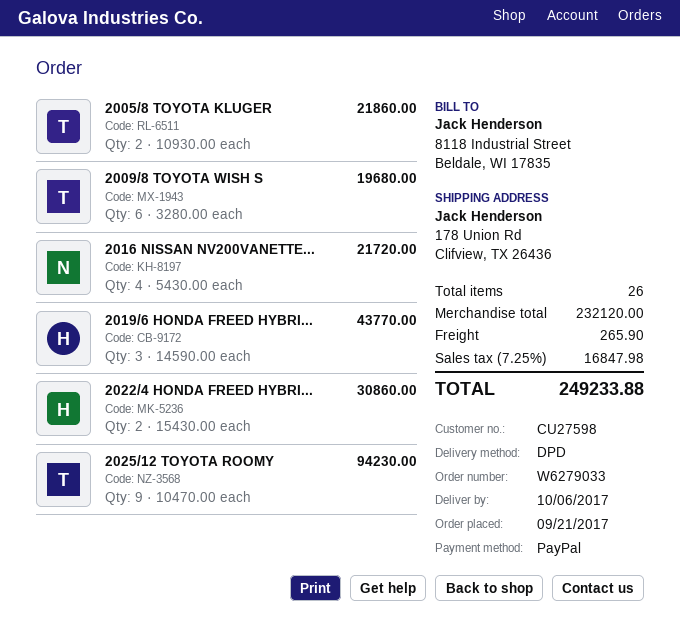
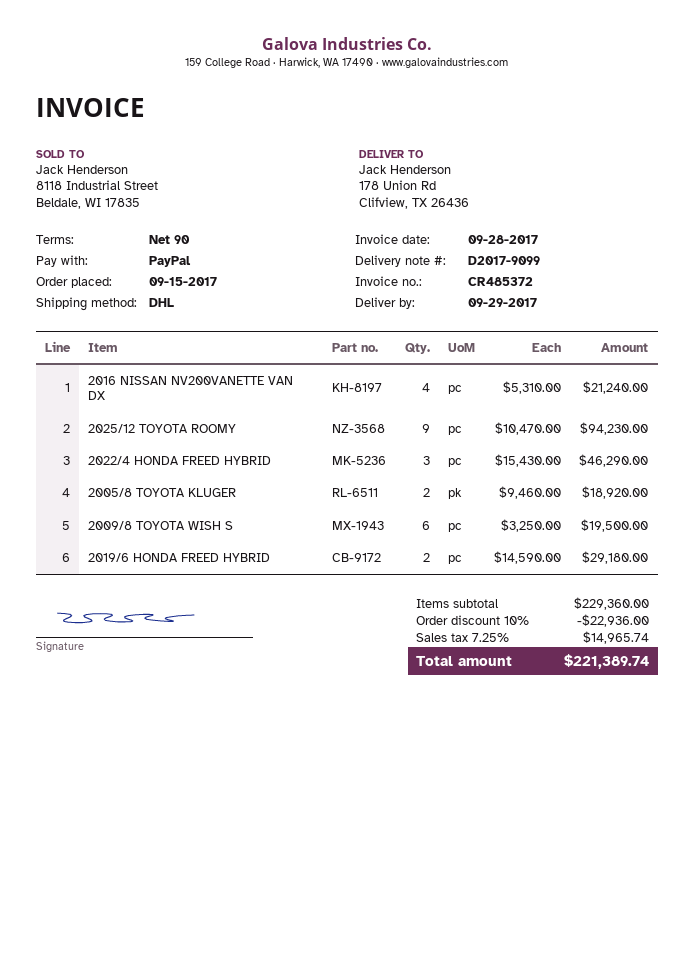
order date: 2017-09-21 -> 2017-09-15
delivery date: 2017-10-06 -> 2017-09-29
shipping method: DPD -> DHL
2005/8 TOYOTA KLUGER: 2 x 10930.00 = 21860.00 -> 2 x 9460.00 = 18920.00
2009/8 TOYOTA WISH S: 6 x 3280.00 = 19680.00 -> 6 x 3250.00 = 19500.00
2016 NISSAN NV200VANETTE...: 4 x 5430.00 = 21720.00 -> 4 x 5310.00 = 21240.00
2019/6 HONDA FREED HYBRI...: 3 x 14590.00 = 43770.00 -> 2 x 14590.00 = 29180.00
2022/4 HONDA FREED HYBRI...: 2 x 15430.00 = 30860.00 -> 3 x 15430.00 = 46290.00
subtotal: 232120.00 -> 229360.00
discount: none -> 10% = 22936.00
shipping: 265.90 -> none
tax: 7.25% = 16847.98 -> 7.25% = 14965.74
total: 249233.88 -> 221389.74

